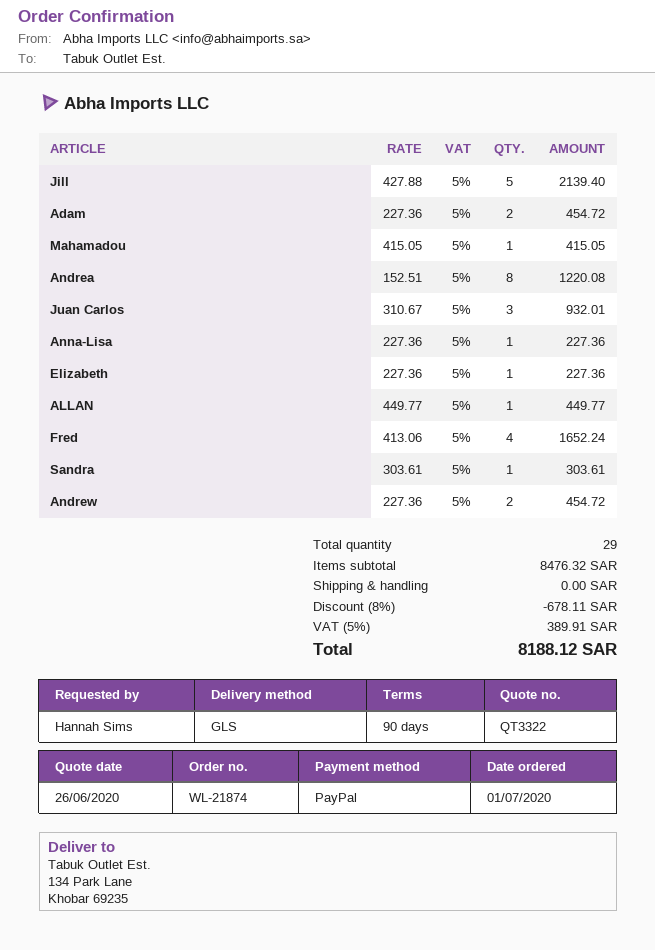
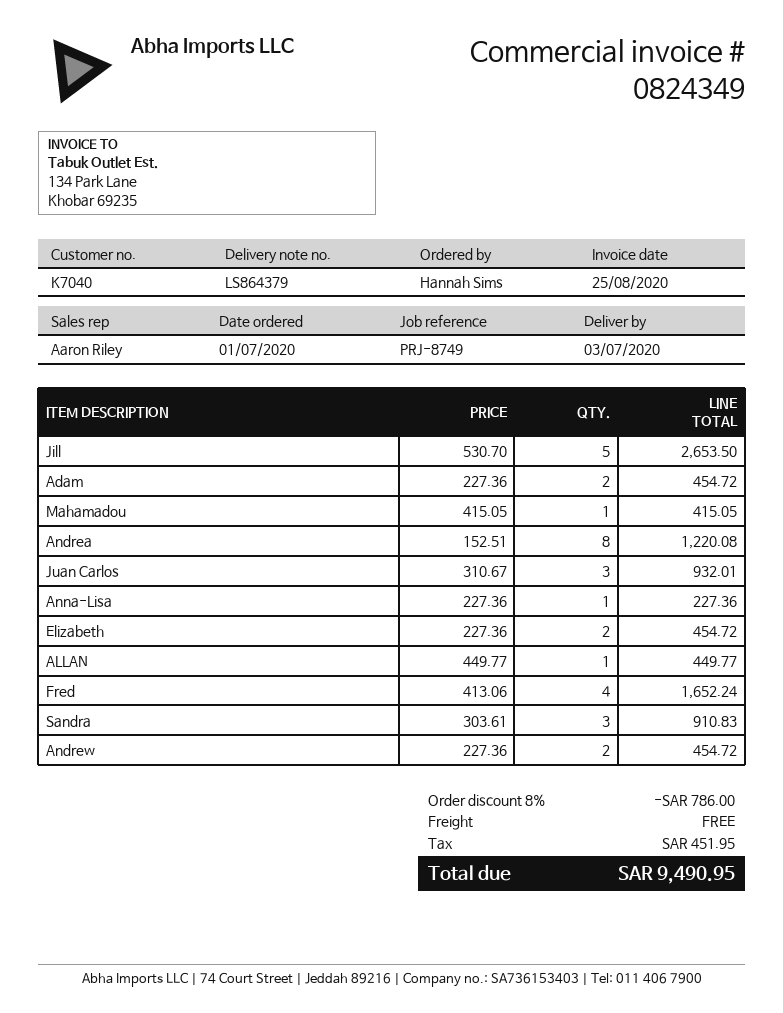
Jill: 5 x 427.88 = 2139.40 -> 5 x 530.70 = 2653.50
Elizabeth: 1 x 227.36 = 227.36 -> 2 x 227.36 = 454.72
Sandra: 1 x 303.61 = 303.61 -> 3 x 303.61 = 910.83
discount: 8% = 678.11 -> 8% = 786.00
tax: 389.91 -> 451.95
total: 8188.12 -> 9490.95

